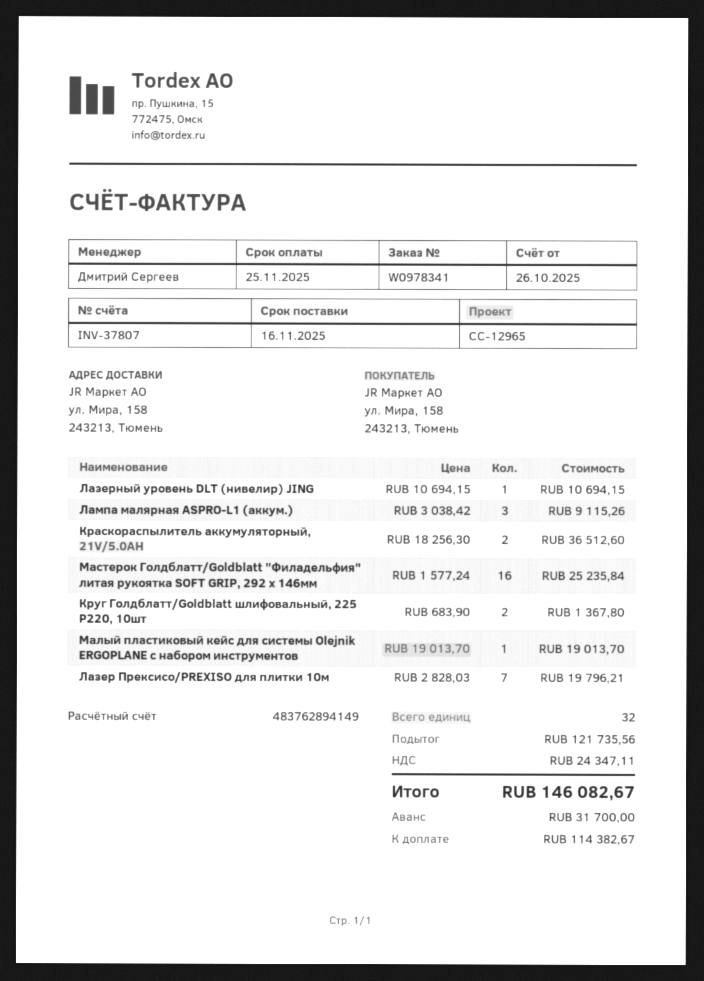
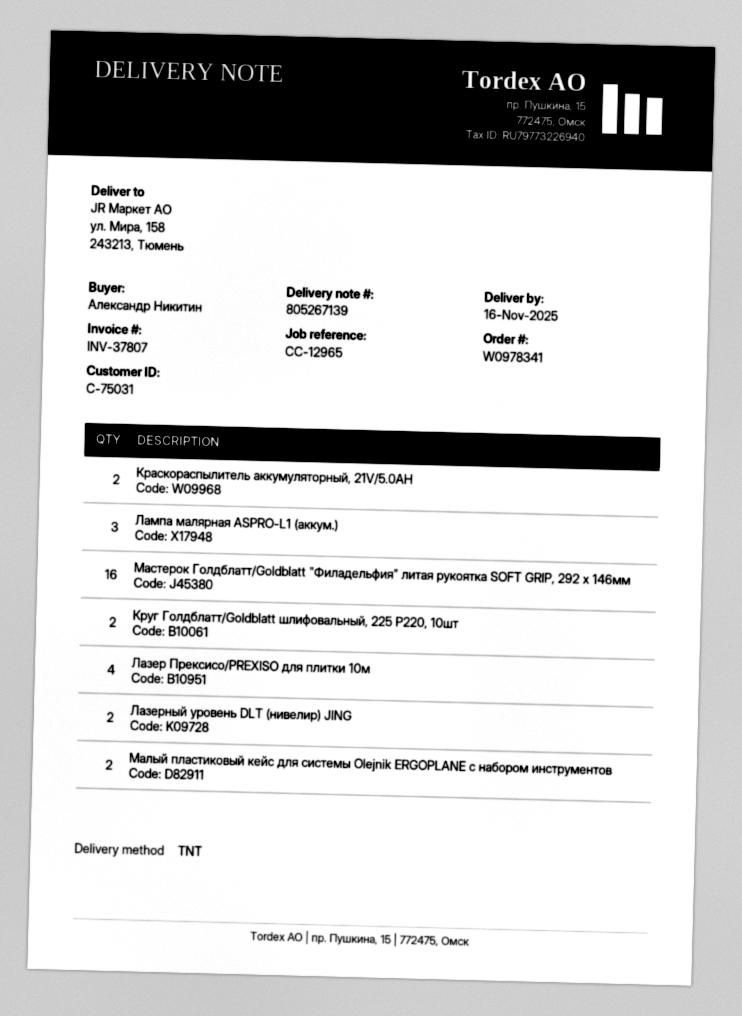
Лазерный уровень DLT (нивелир) JING: 1 -> 2
Малый пластиковый кейс для системы Olejnik ERGOPLANE с набором инструментов: 1 -> 2
Лазер Прексисо/PREXISO для плитки 10м: 7 -> 4

